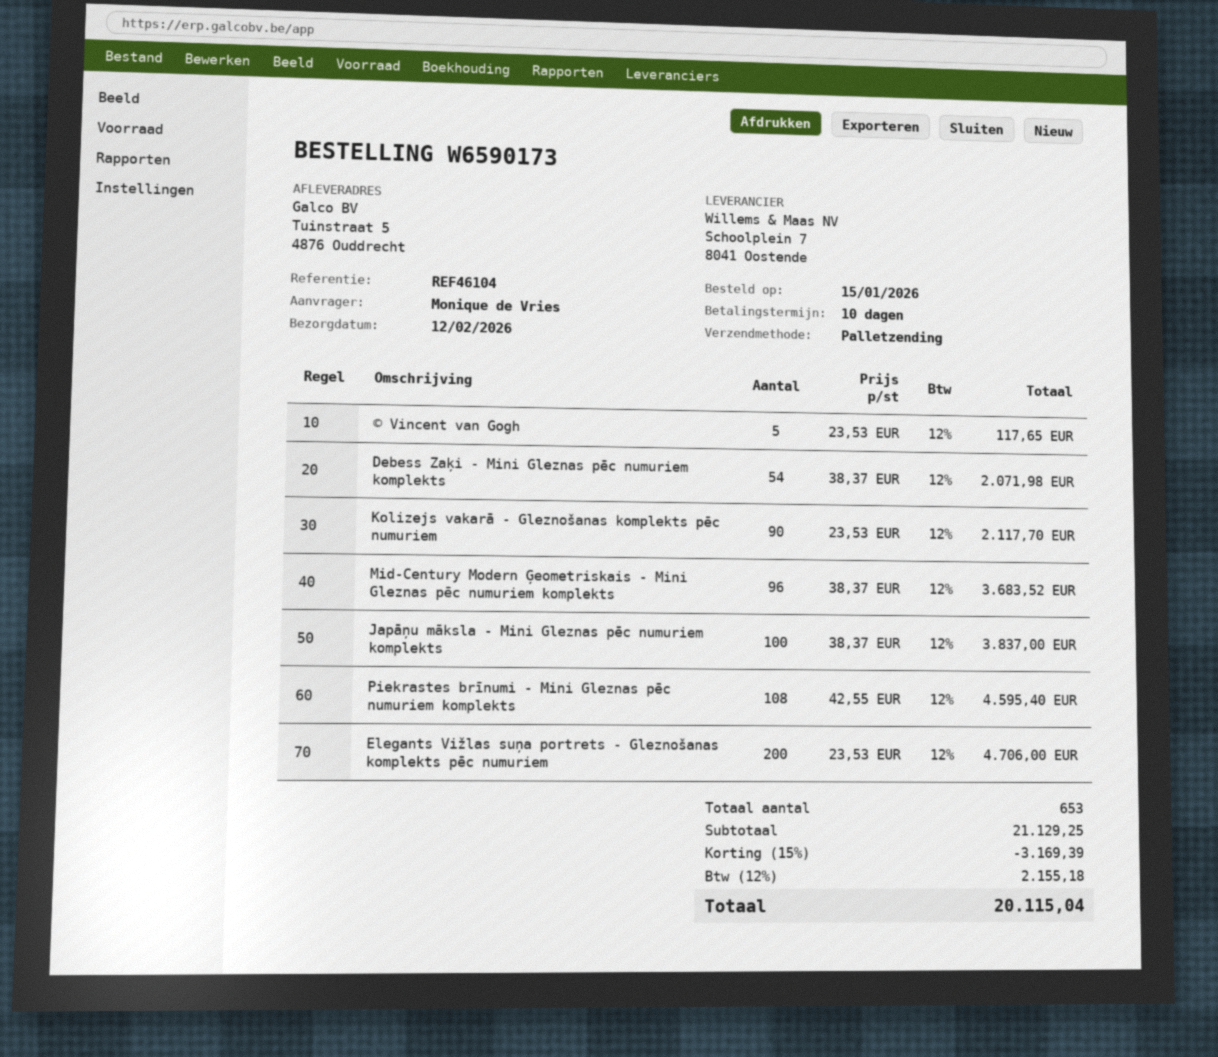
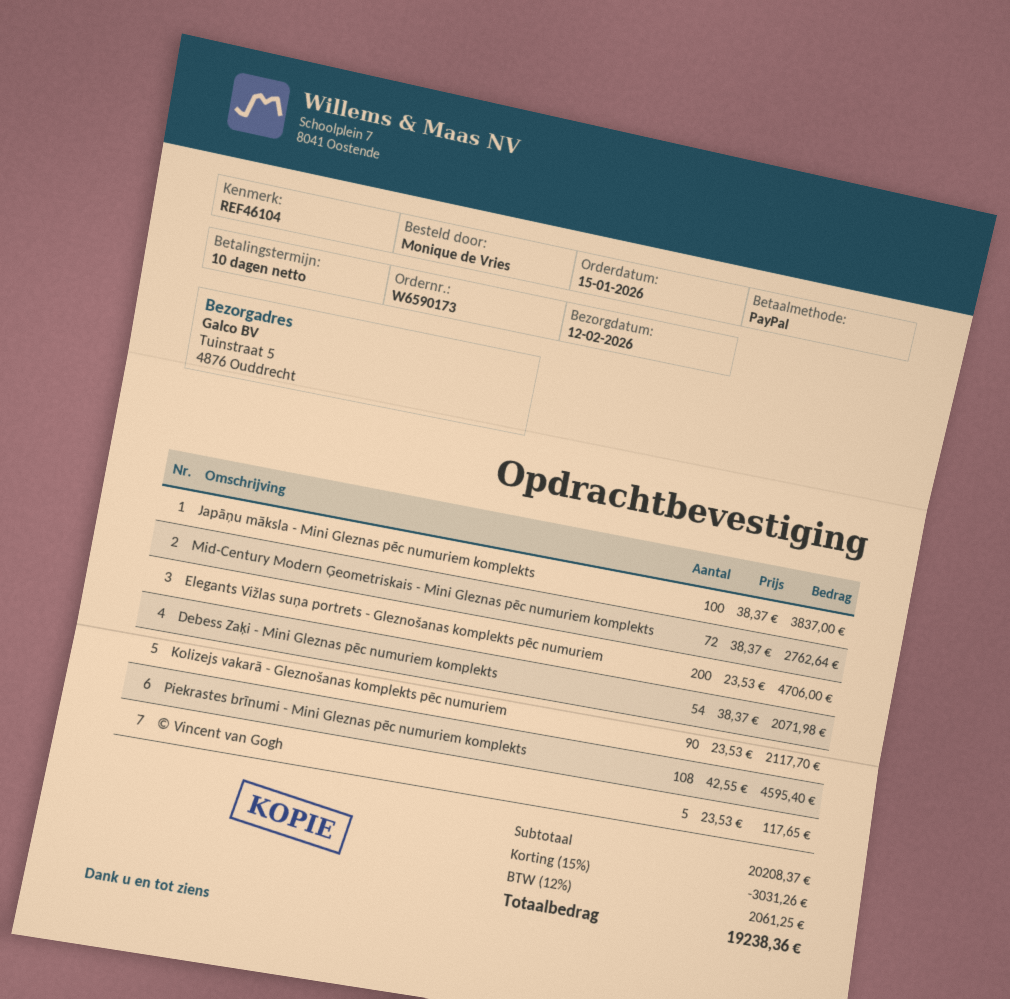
Mid-Century Modern Ģeometriskais - Mini Gleznas pēc numuriem komplekts: 96 x 38.37 = 3683.52 -> 72 x 38.37 = 2762.64
subtotal: 21129.25 -> 20208.37
discount: 15% = 3169.39 -> 15% = 3031.26
tax: 12% = 2155.18 -> 12% = 2061.25
total: 20115.04 -> 19238.36

